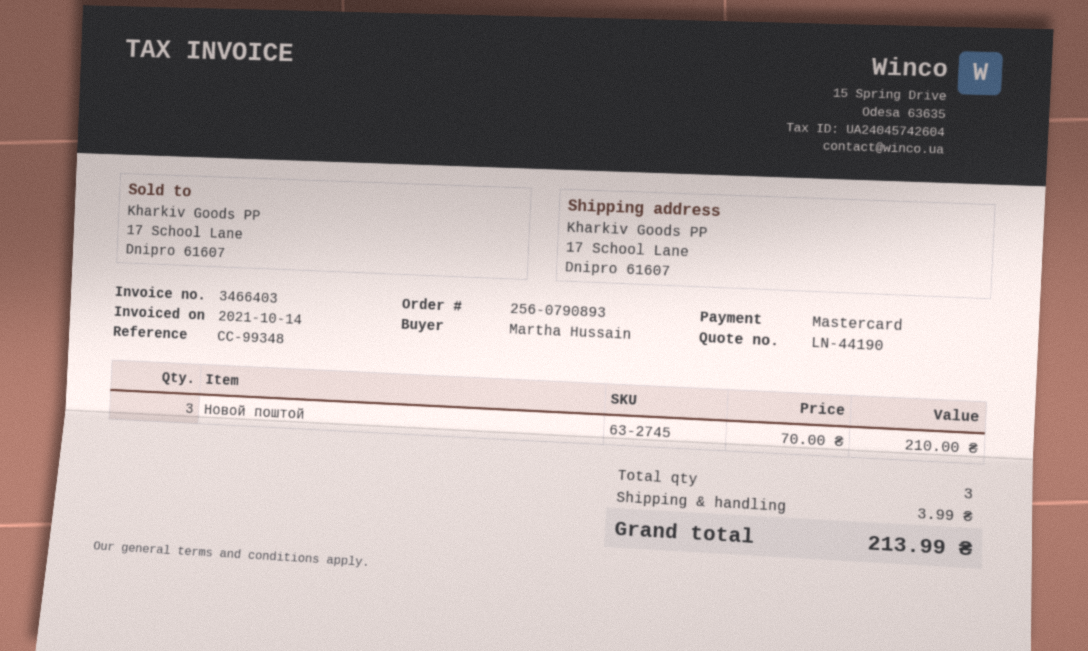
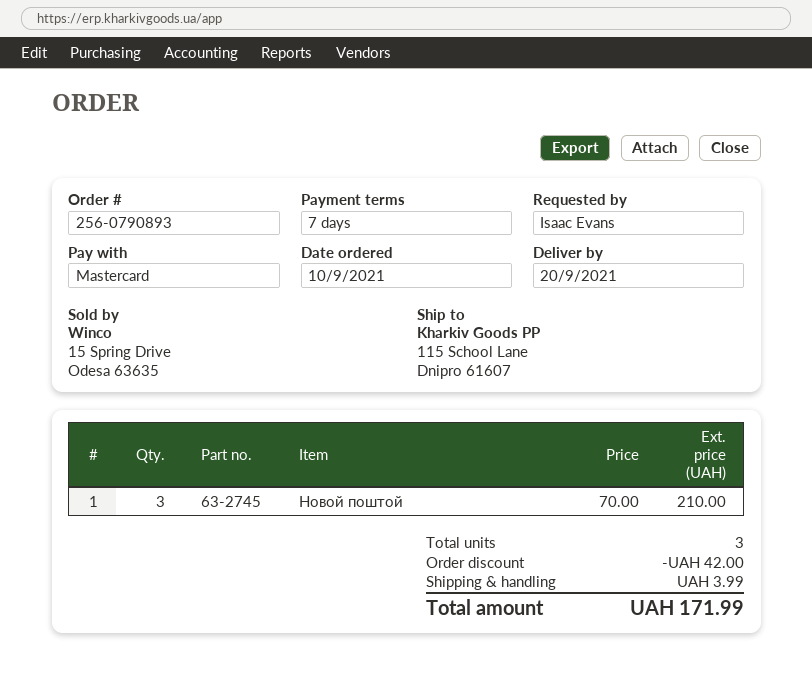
ordered by: Martha Hussain -> Isaac Evans
ship to: 17 School Lane, Dnipro 61607 -> 115 School Lane, Dnipro 61607
discount: none -> 42.00
total: 213.99 -> 171.99

